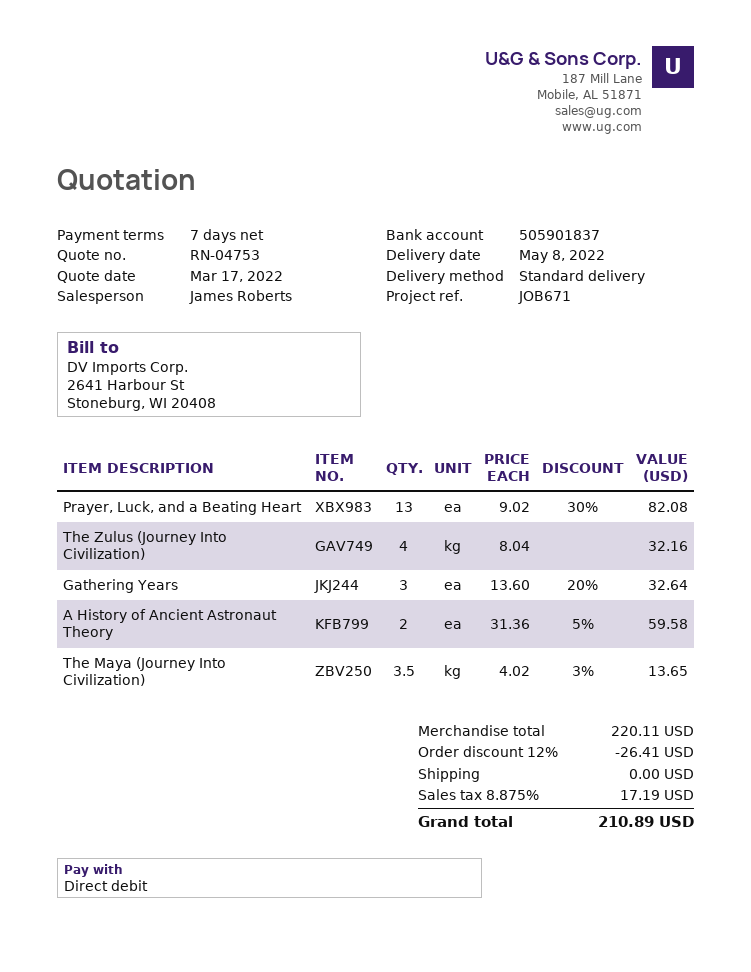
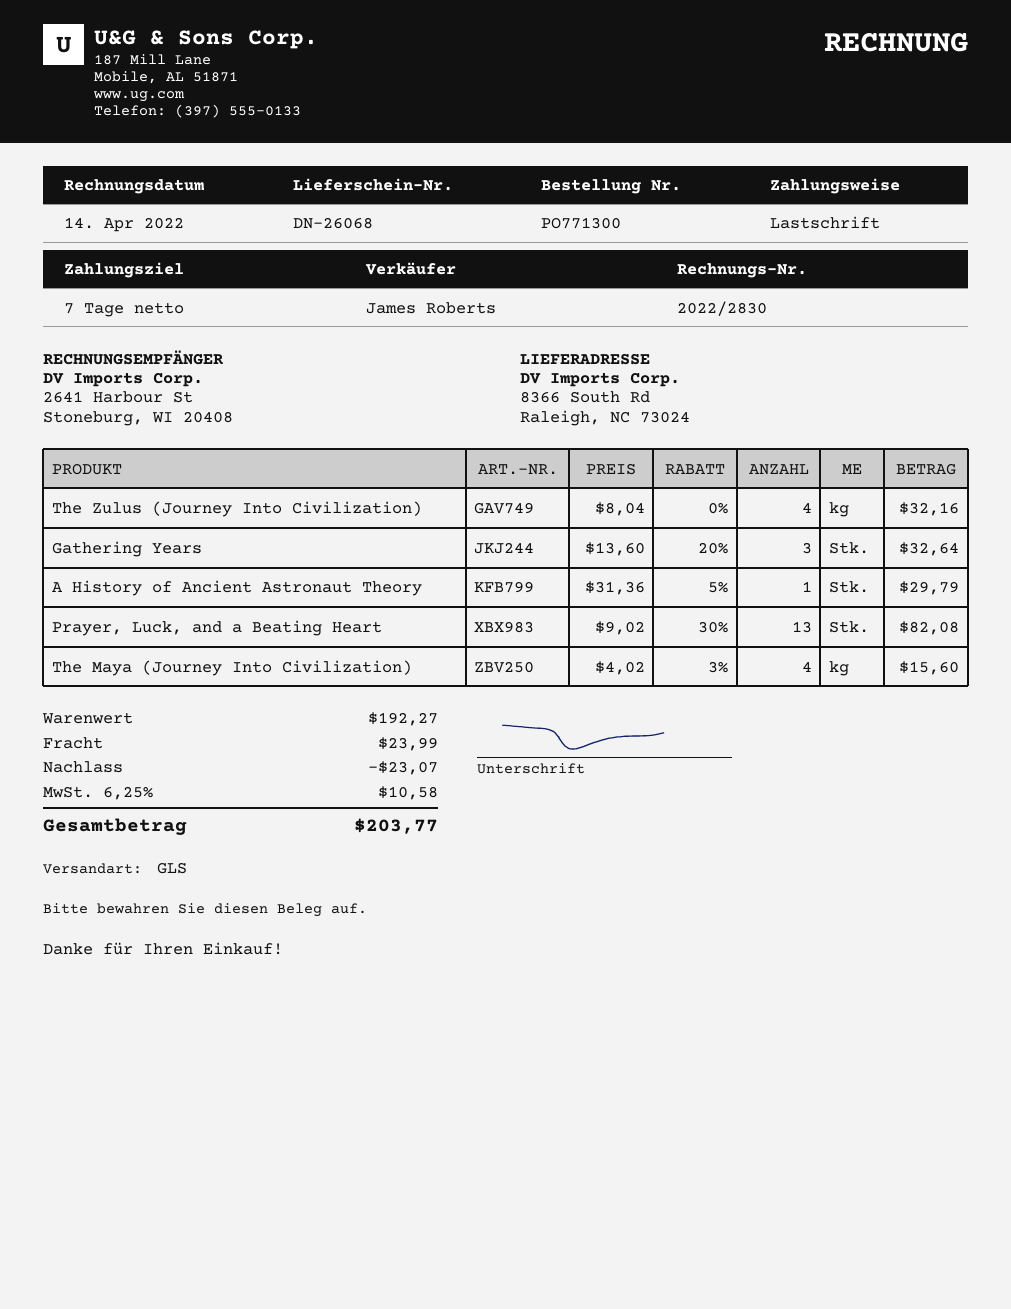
shipping method: standard -> GLS
A History of Ancient Astronaut Theory: 2 x 31.36 - 5% = 59.58 -> 1 x 31.36 - 5% = 29.79
The Maya (Journey Into Civilization): 3.5 x 4.02 - 3% = 13.65 -> 4 x 4.02 - 3% = 15.60
subtotal: 220.11 -> 192.27
discount: 26.41 -> 23.07
shipping: 0.00 -> 23.99
tax: 8.875% = 17.19 -> 6.25% = 10.58
total: 210.89 -> 203.77

